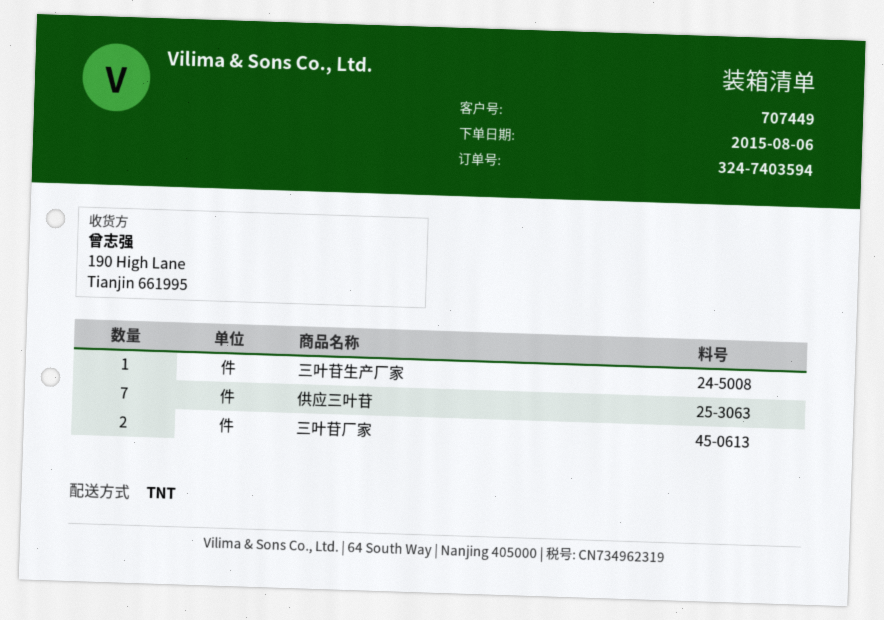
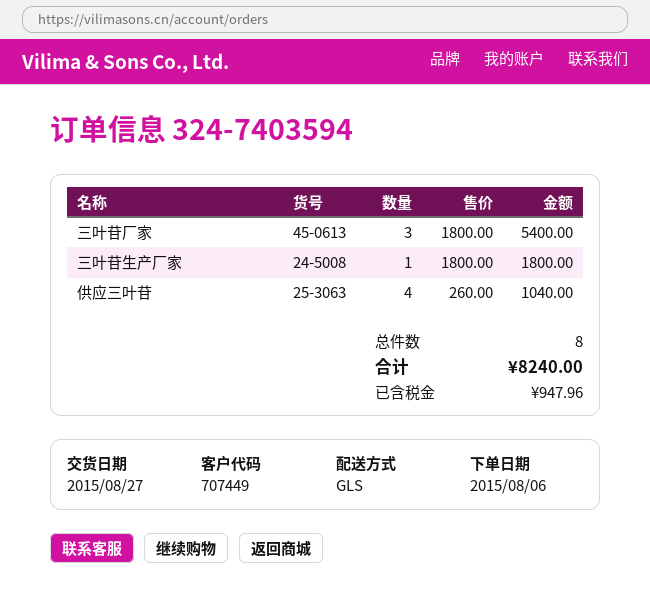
shipping method: TNT -> GLS
供应三叶苷: 7 -> 4
三叶苷厂家: 2 -> 3

